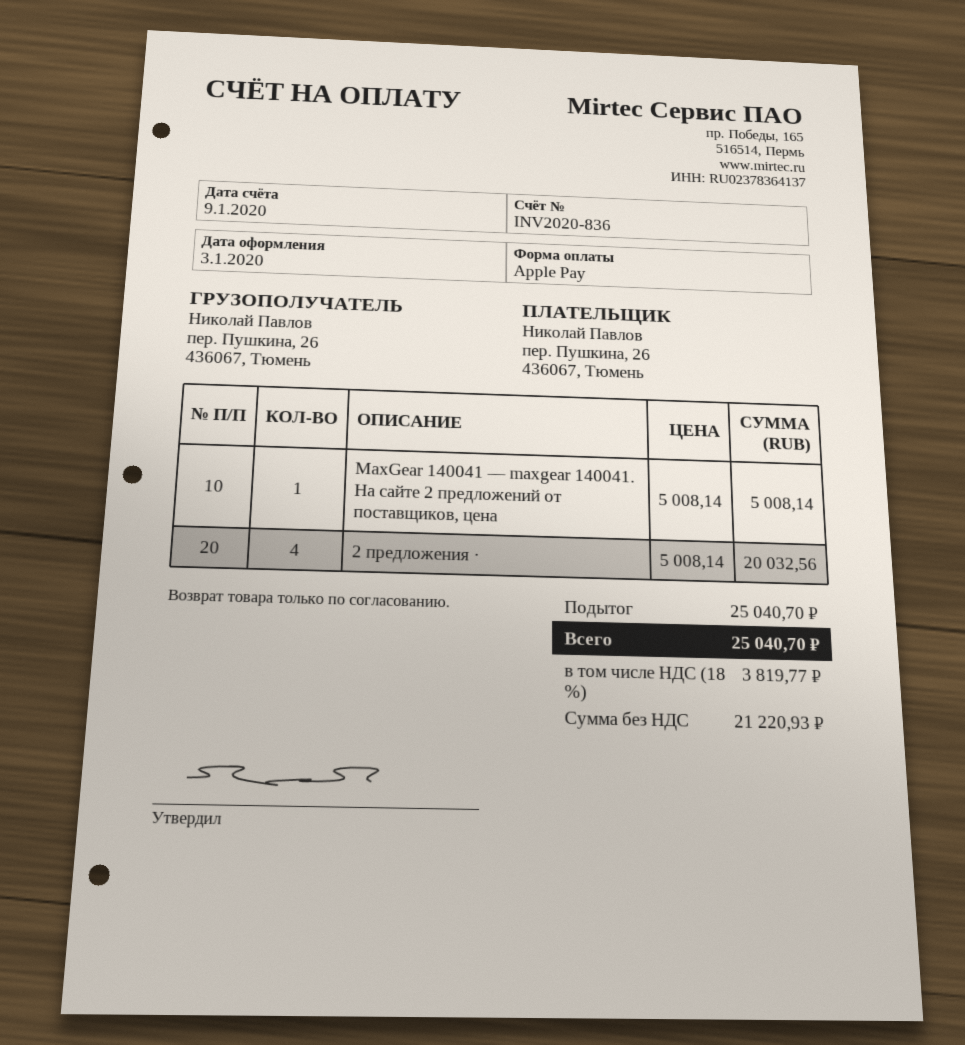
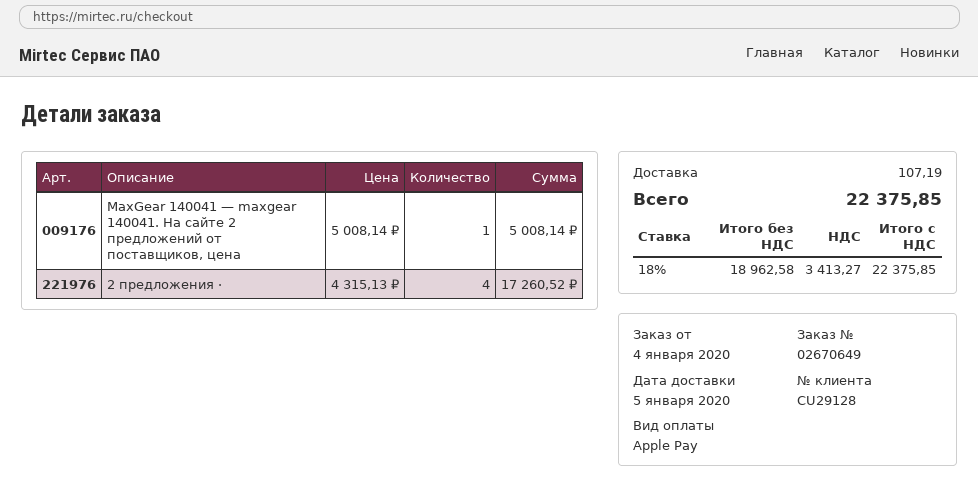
order date: 2020-01-03 -> 2020-01-04
2 предложения ·: 4 x 5008.14 = 20032.56 -> 4 x 4315.13 = 17260.52
shipping: none -> 107.19
net: 21220.93 -> 18962.58
tax: 18% = 3819.77 -> 18% = 3413.27
total: 25040.70 -> 22375.85

